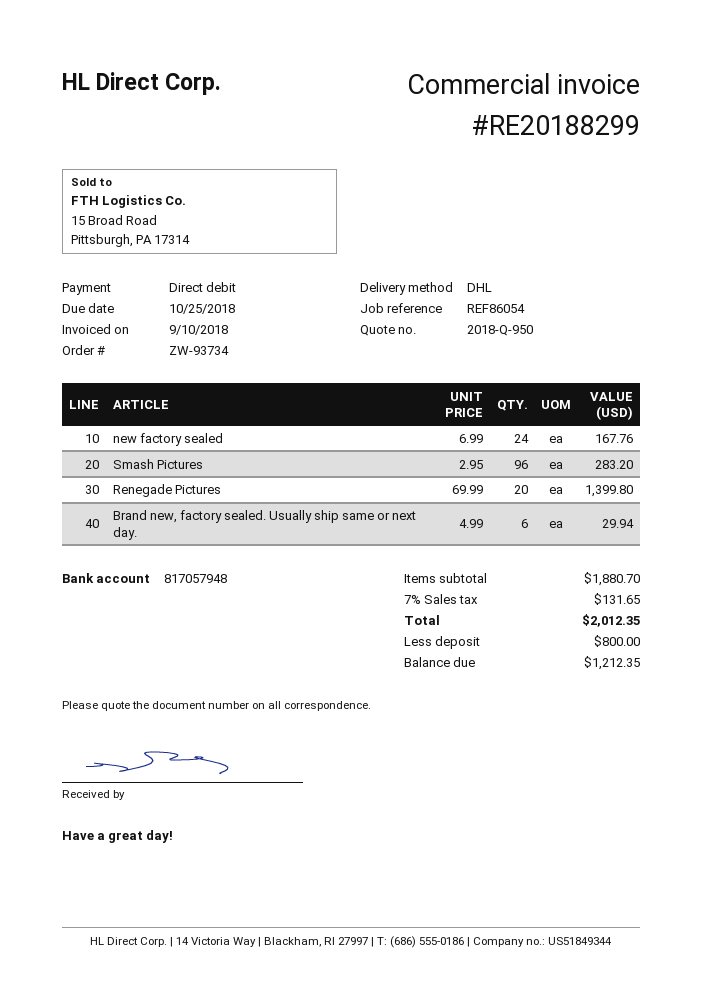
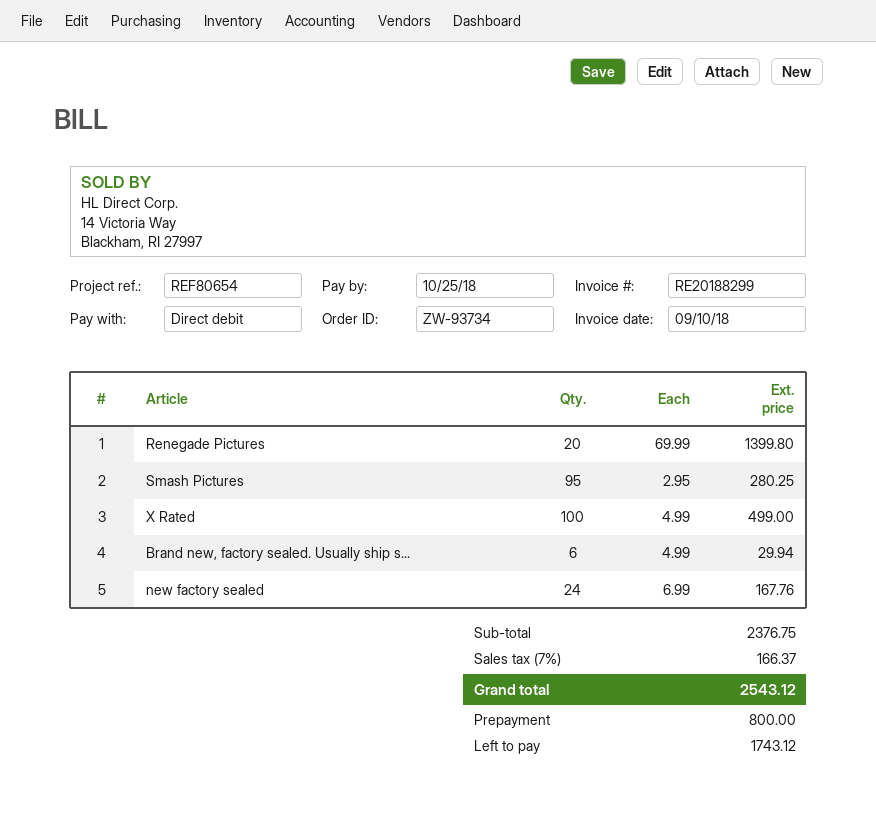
reference: REF86054 -> REF80654
Smash Pictures: 96 x 2.95 = 283.20 -> 95 x 2.95 = 280.25
X Rated: none -> 100 x 4.99 = 499.00
subtotal: 1880.70 -> 2376.75
tax: 7% = 131.65 -> 7% = 166.37
total: 2012.35 -> 2543.12
balance: 1212.35 -> 1743.12

